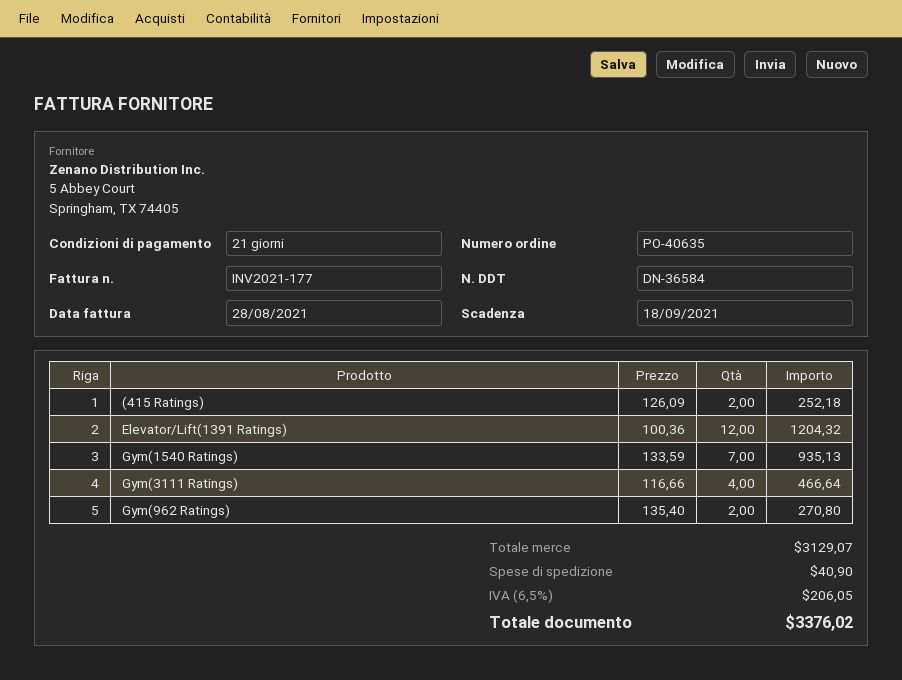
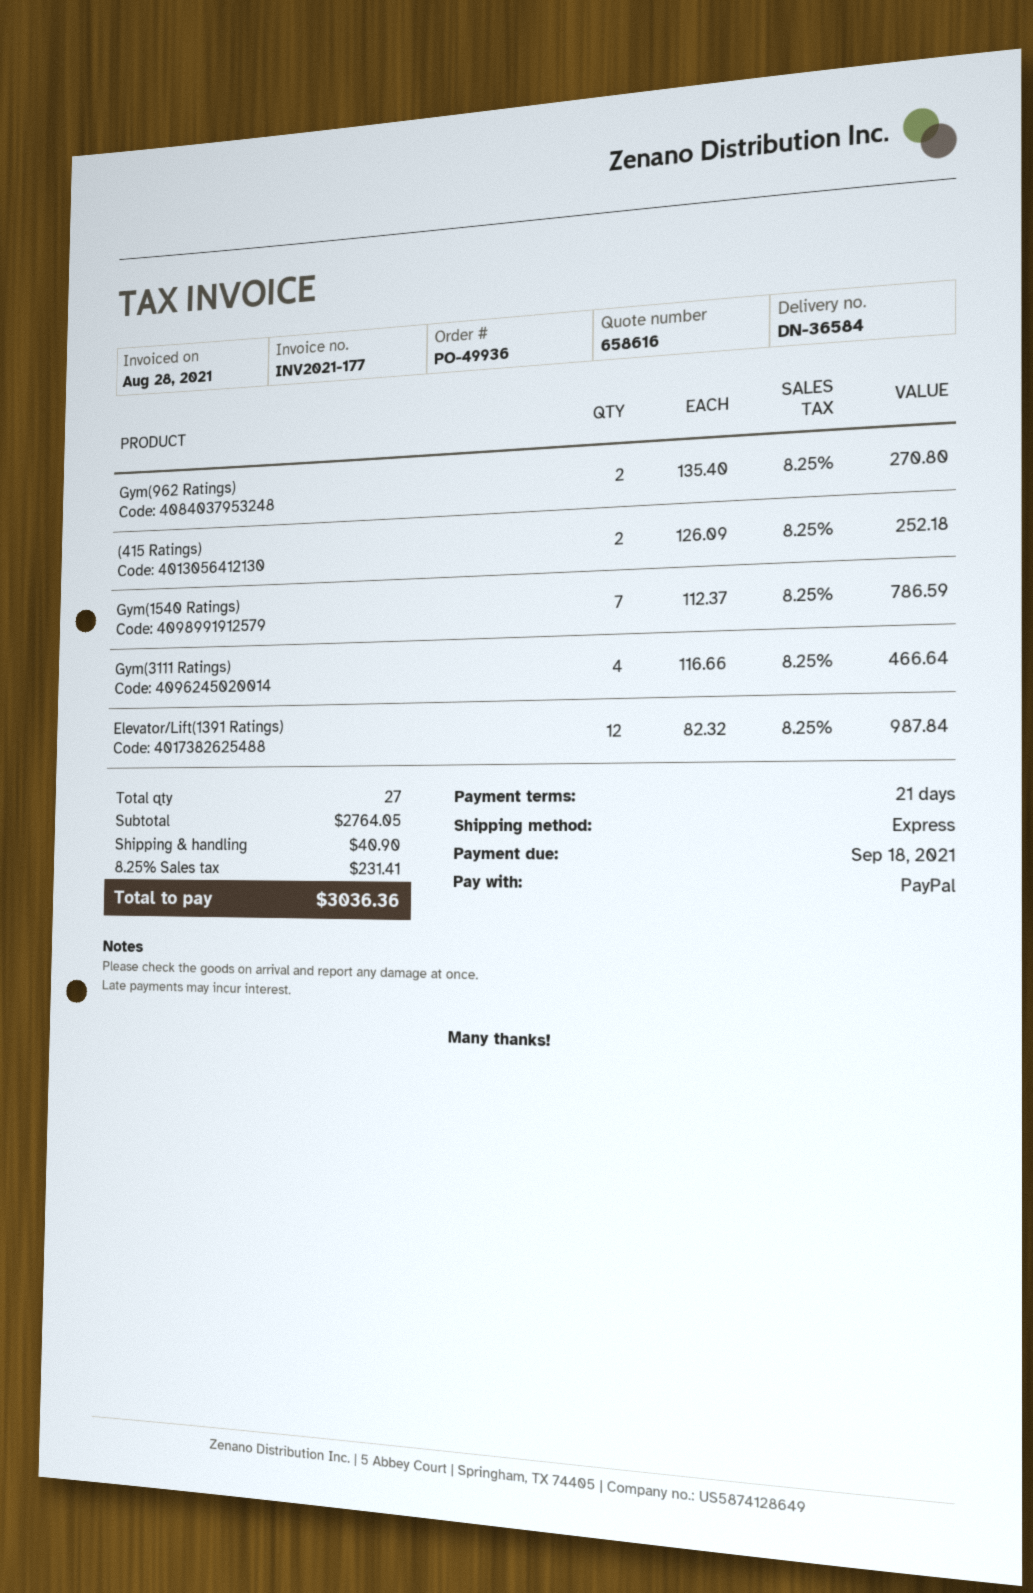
order number: PO-40635 -> PO-49936
Elevator/Lift(1391 Ratings): 12 x 100.36 = 1204.32 -> 12 x 82.32 = 987.84
Gym(1540 Ratings): 7 x 133.59 = 935.13 -> 7 x 112.37 = 786.59
subtotal: 3129.07 -> 2764.05
tax: 6.5% = 206.05 -> 8.25% = 231.41
total: 3376.02 -> 3036.36

